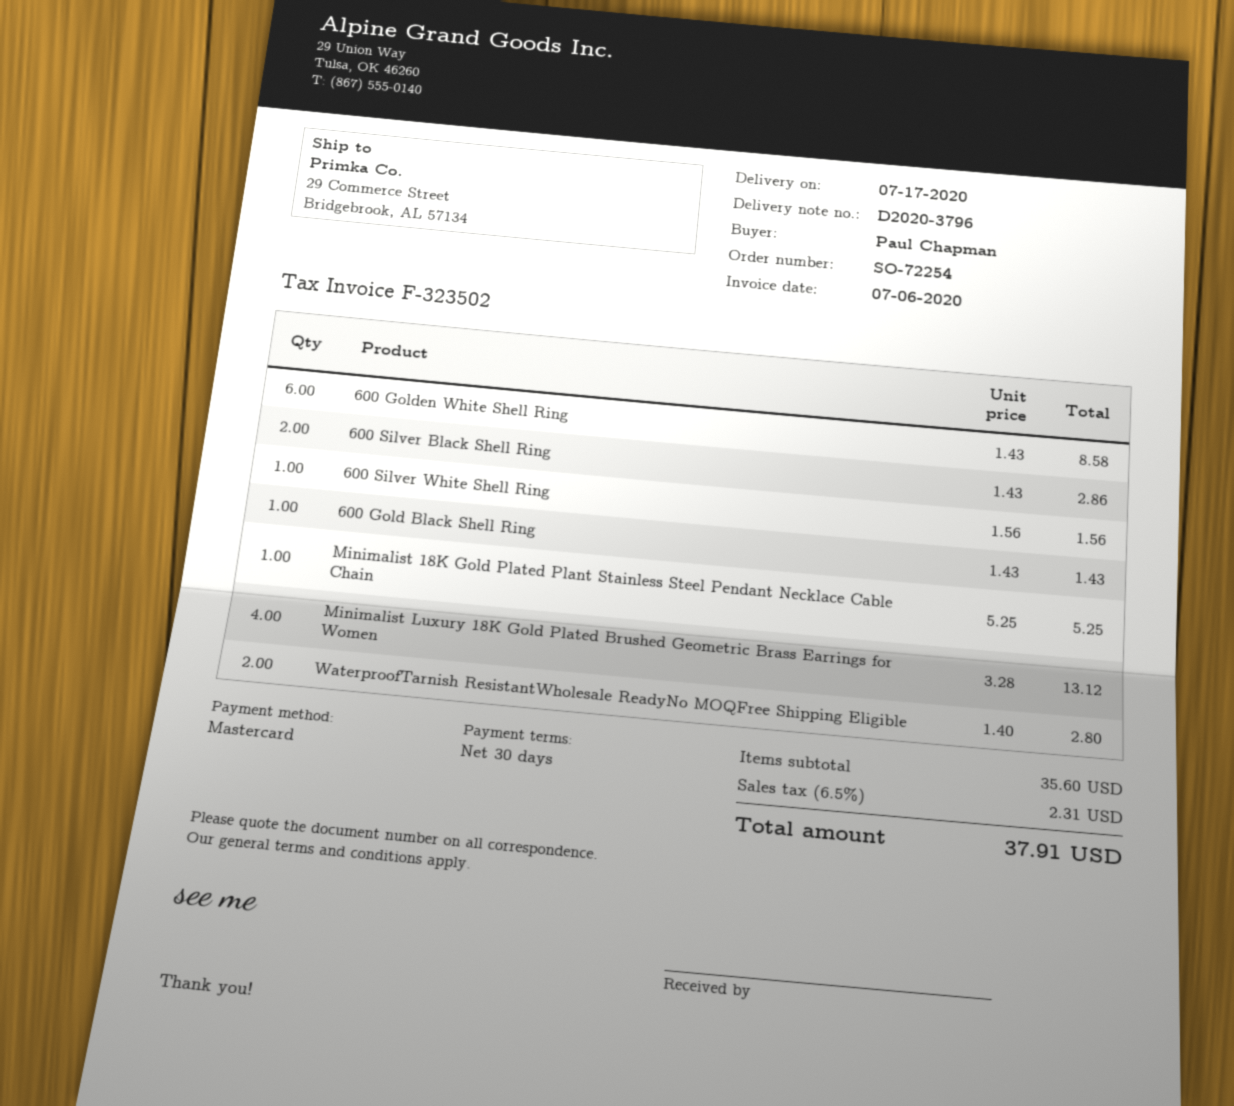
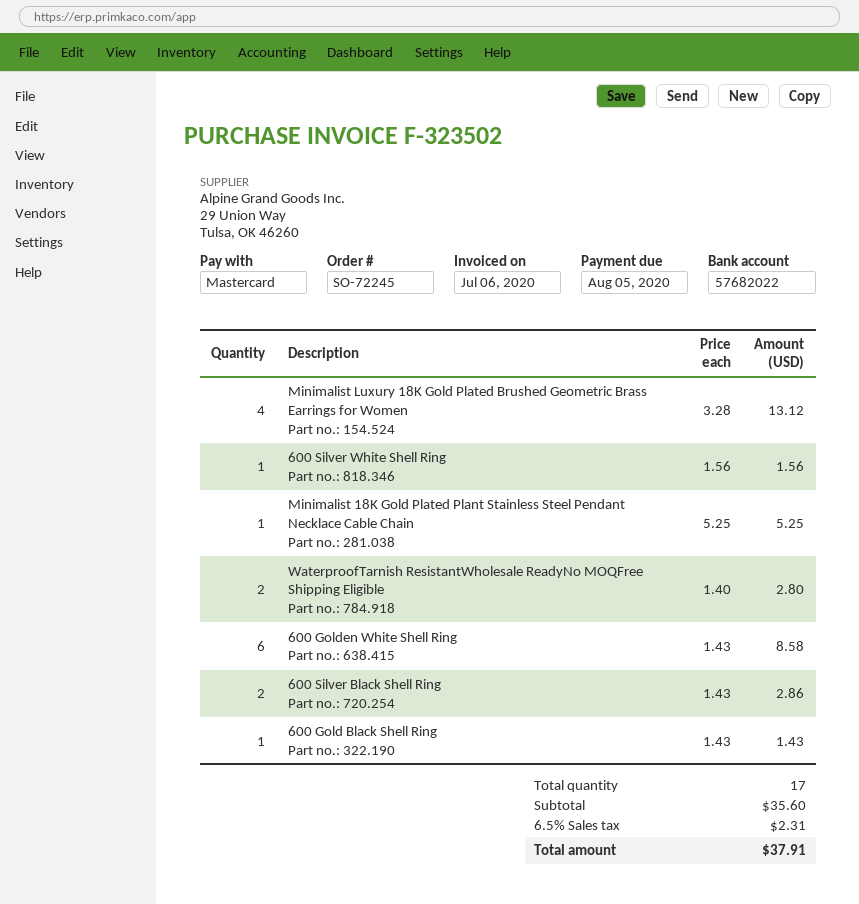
order number: SO-72254 -> SO-72245

